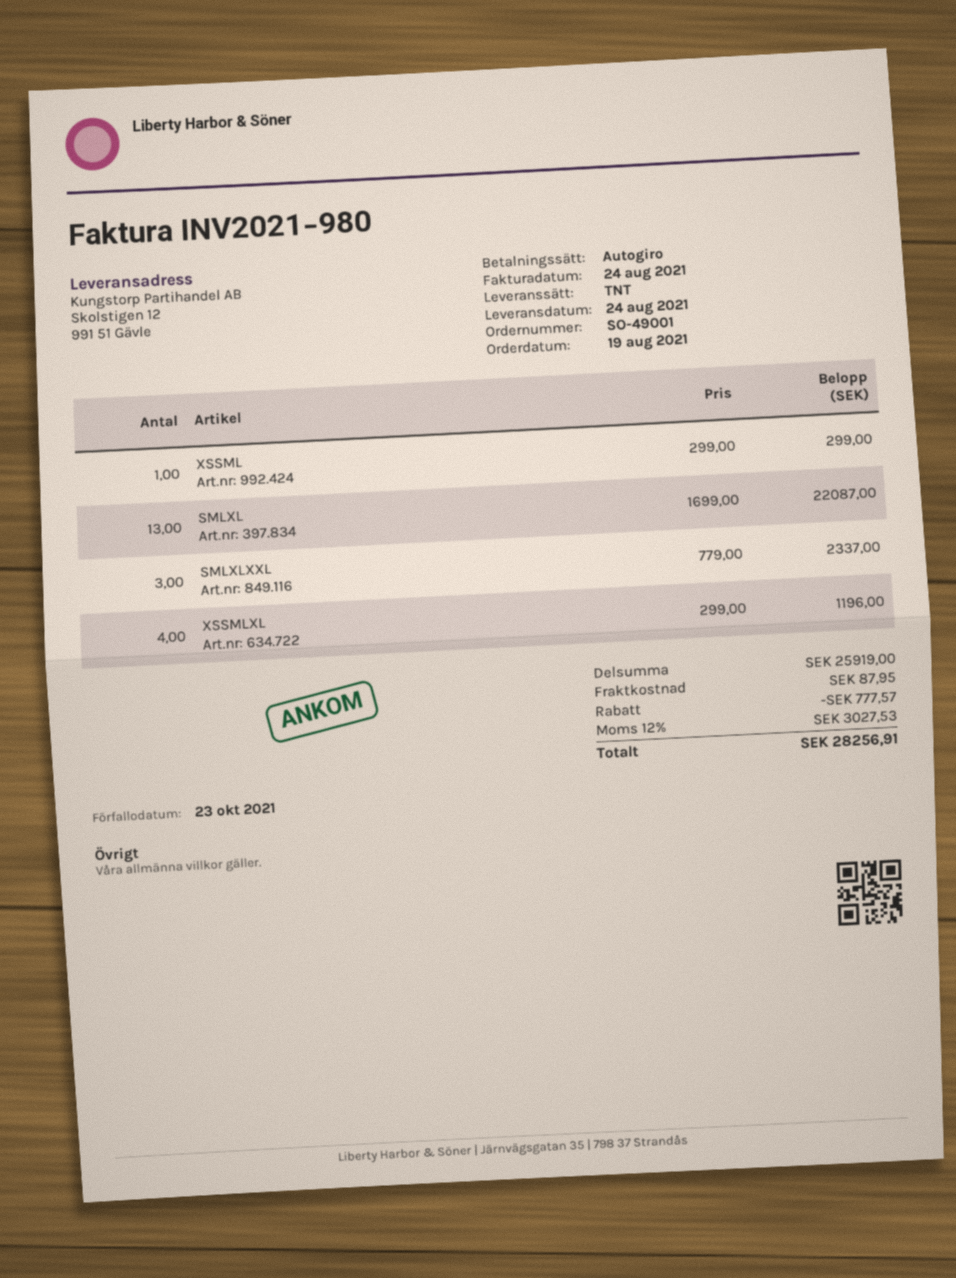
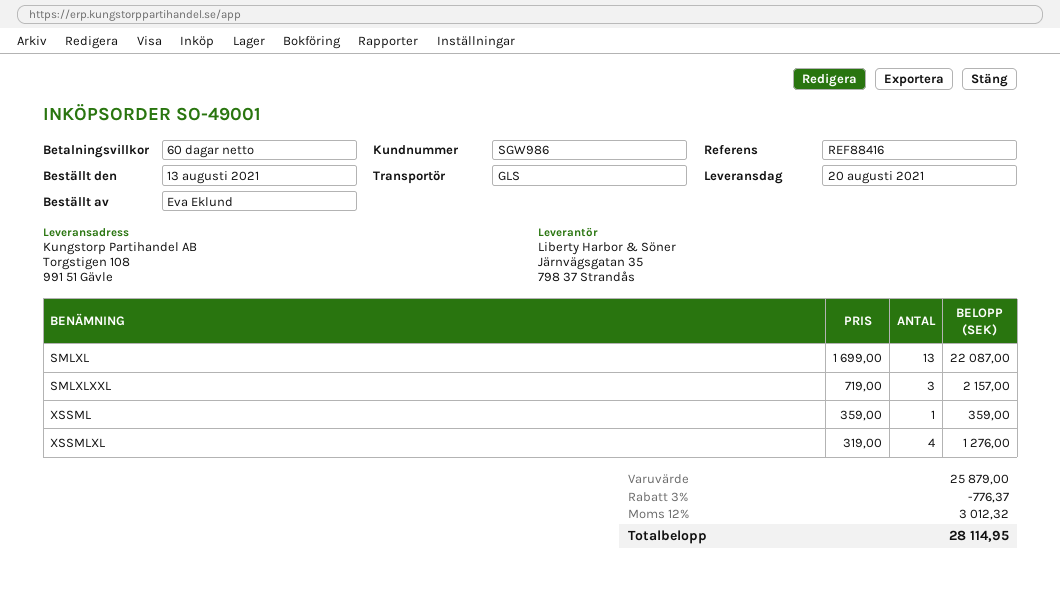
order date: 2021-08-19 -> 2021-08-13
delivery date: 2021-08-24 -> 2021-08-20
shipping method: TNT -> GLS
ship to: Skolstigen 12, 991 51 Gävle -> Torgstigen 108, 991 51 Gävle
XSSML: 1 x 299.00 = 299.00 -> 1 x 359.00 = 359.00
SMLXLXXL: 3 x 779.00 = 2337.00 -> 3 x 719.00 = 2157.00
XSSMLXL: 4 x 299.00 = 1196.00 -> 4 x 319.00 = 1276.00
subtotal: 25919.00 -> 25879.00
discount: 777.57 -> 776.37
shipping: 87.95 -> none
tax: 12% = 3027.53 -> 12% = 3012.32
total: 28256.91 -> 28114.95

